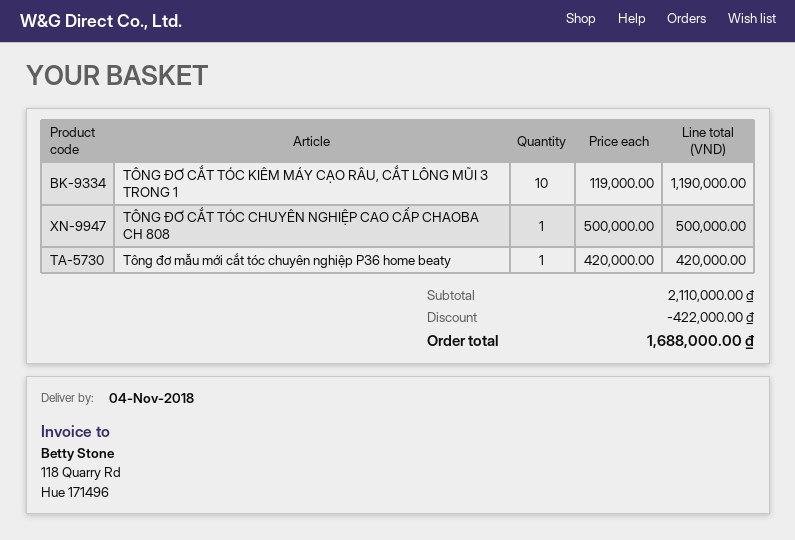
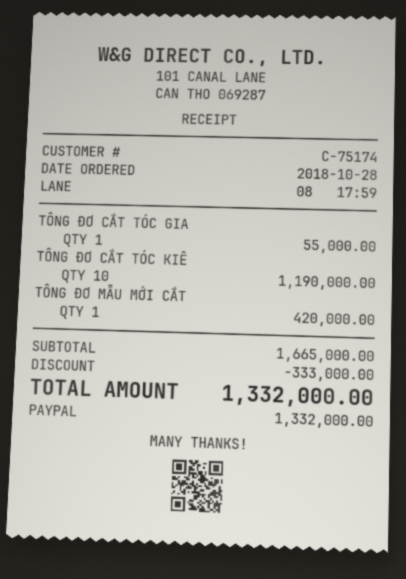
TÔNG ĐƠ CẮT TÓC CHUYÊN NGHIỆP CAO CẤP CHAOBA CH 808: 1 for 500000.00 -> none
TÔNG ĐƠ CẮT TÓC GIA: none -> 1 for 55000.00
subtotal: 2110000.00 -> 1665000.00
discount: 422000.00 -> 333000.00
total: 1688000.00 -> 1332000.00

